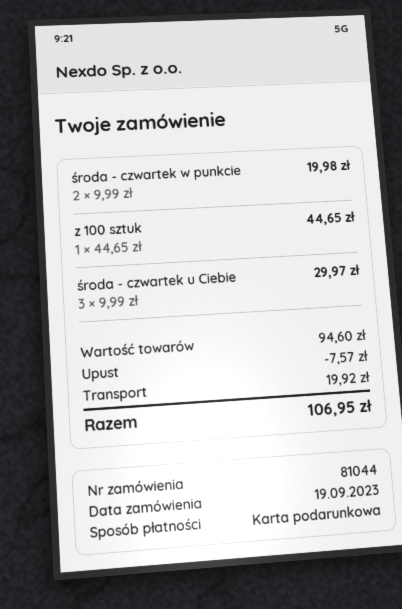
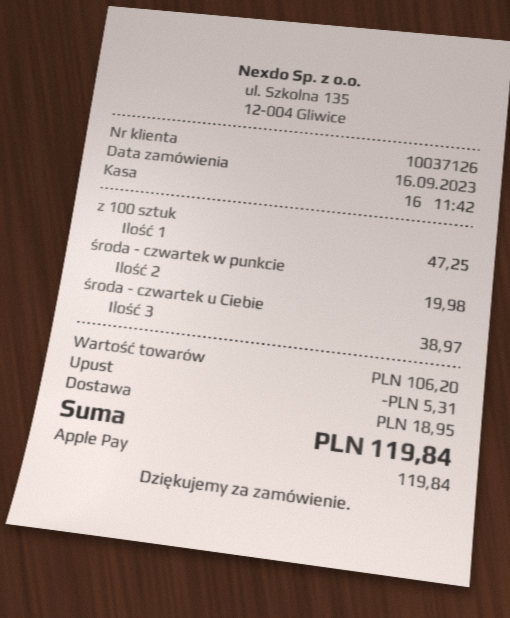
order date: 2023-09-19 -> 2023-09-16
payment method: gift card -> Apple Pay
z 100 sztuk: 1 for 44.65 -> 1 for 47.25
środa - czwartek u Ciebie: 3 for 29.97 -> 3 for 38.97
subtotal: 94.60 -> 106.20
discount: 7.57 -> 5.31
shipping: 19.92 -> 18.95
total: 106.95 -> 119.84

